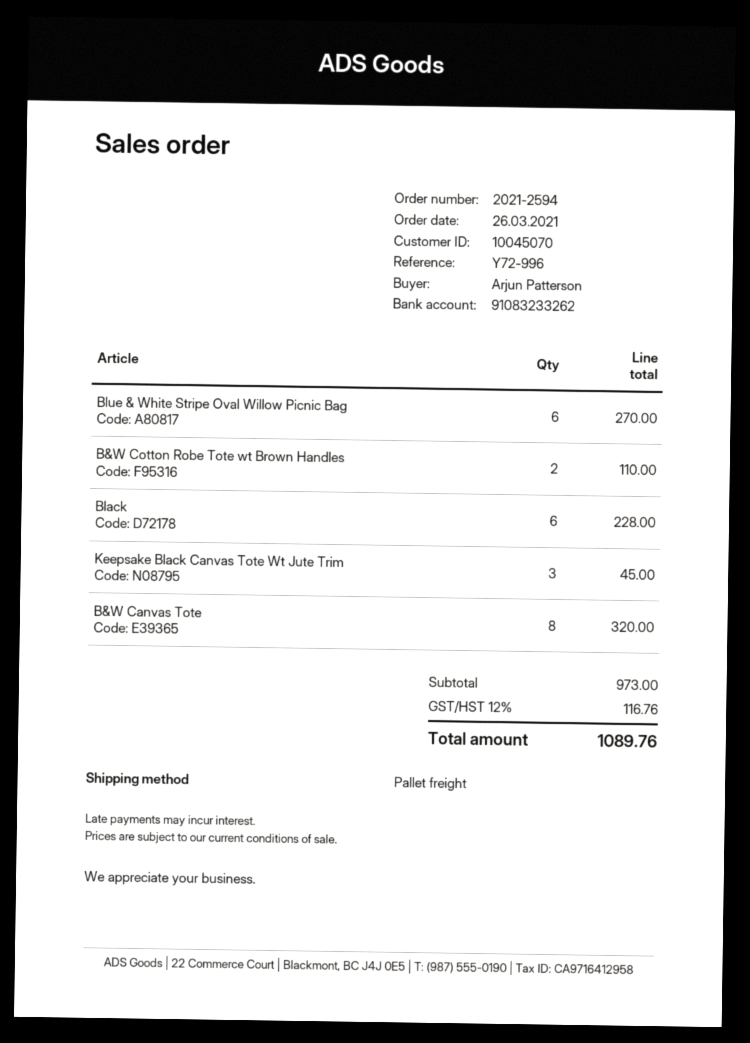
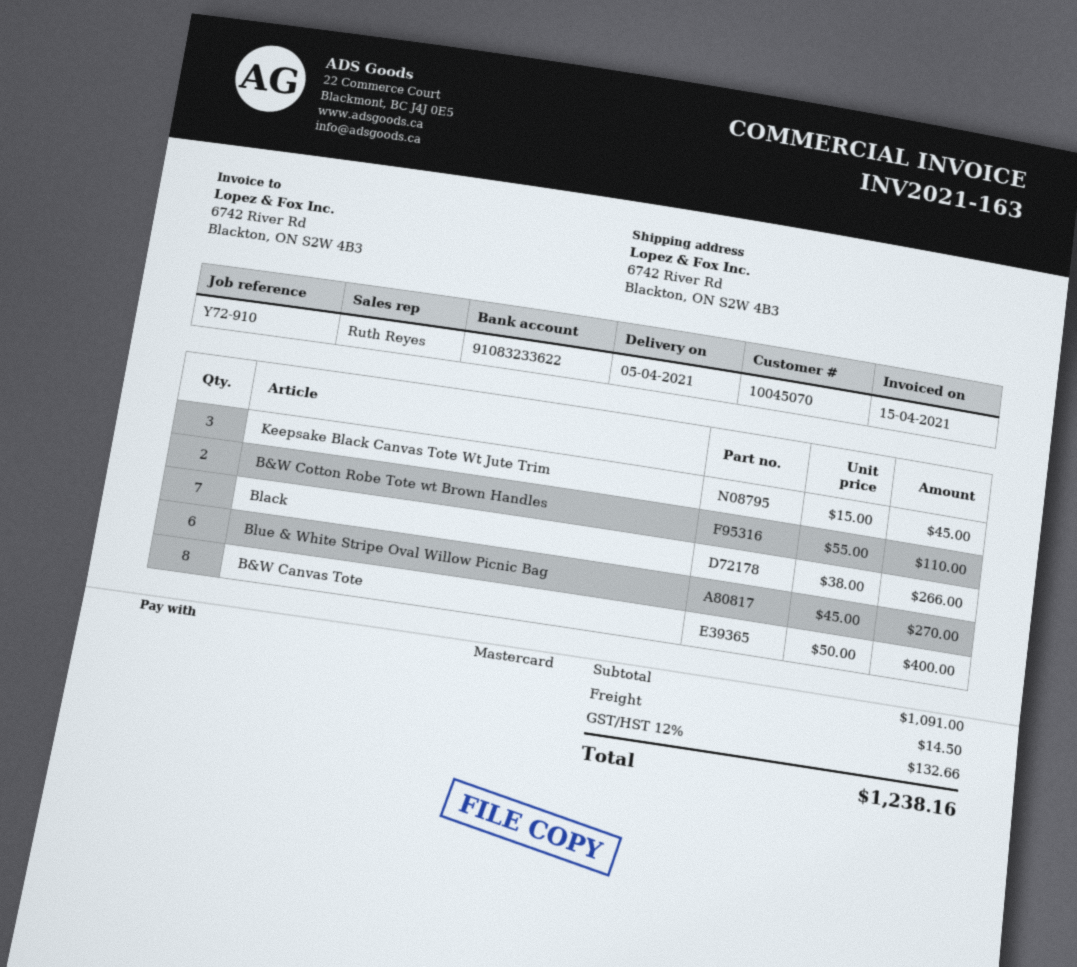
reference: Y72-996 -> Y72-910
bank account: 91083233262 -> 91083233622
Black: 6 for 228.00 -> 7 for 266.00
B&W Canvas Tote: 8 for 320.00 -> 8 for 400.00
subtotal: 973.00 -> 1091.00
shipping: none -> 14.50
tax: 12% = 116.76 -> 12% = 132.66
total: 1089.76 -> 1238.16

